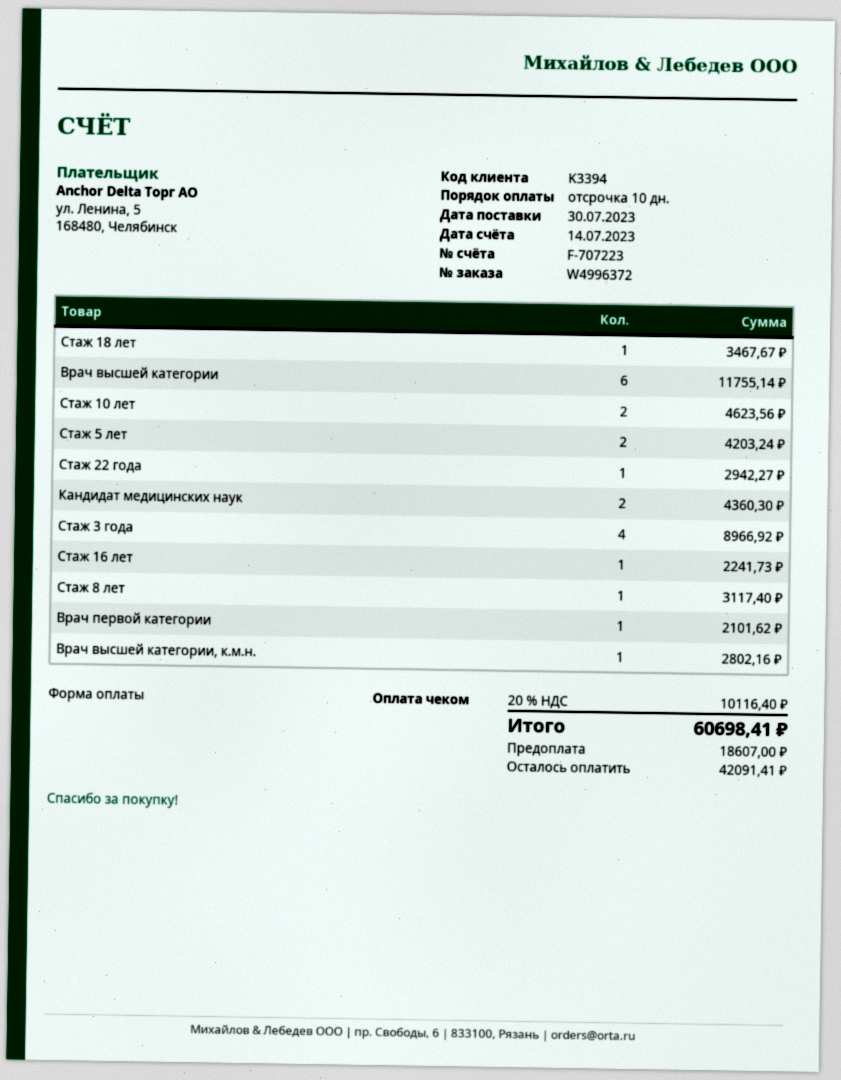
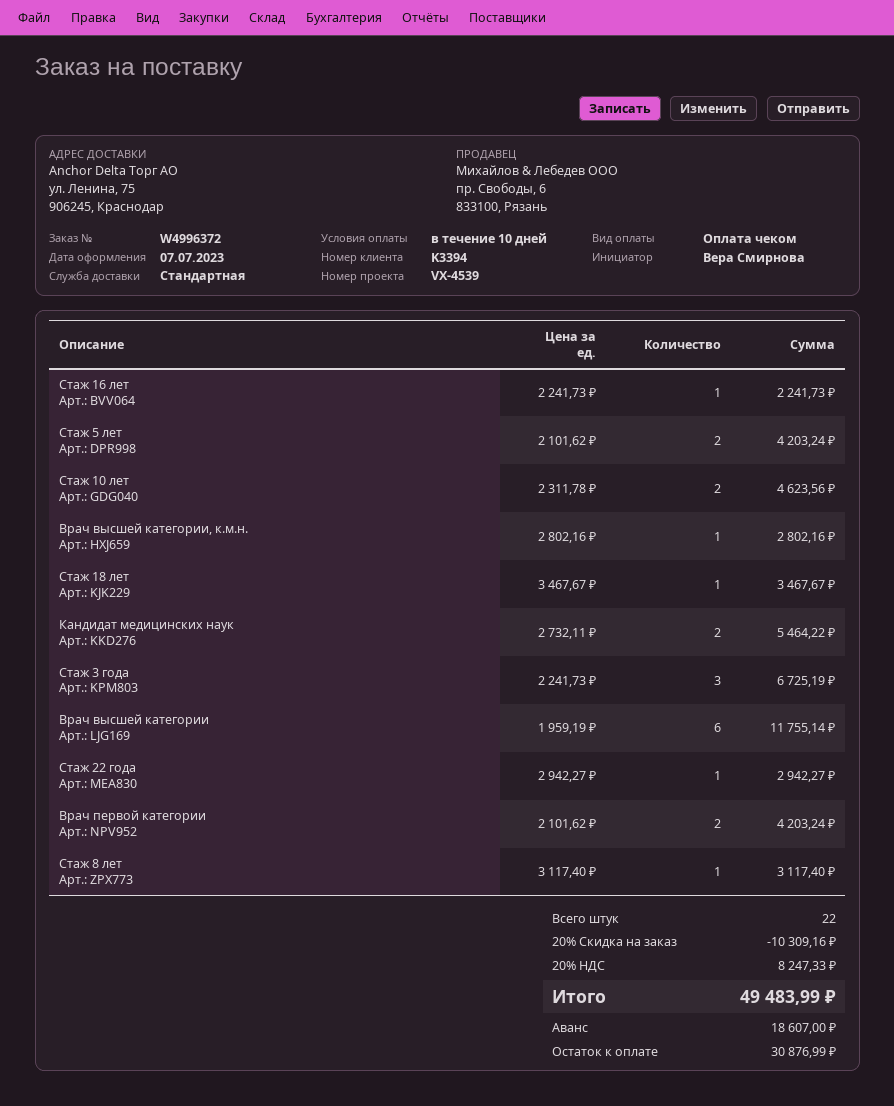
Кандидат медицинских наук: 2 for 4360.30 -> 2 for 5464.22
Стаж 3 года: 4 for 8966.92 -> 3 for 6725.19
Врач первой категории: 1 for 2101.62 -> 2 for 4203.24
discount: none -> 20% = 10309.16
tax: 20% = 10116.40 -> 20% = 8247.33
total: 60698.41 -> 49483.99
balance: 42091.41 -> 30876.99

